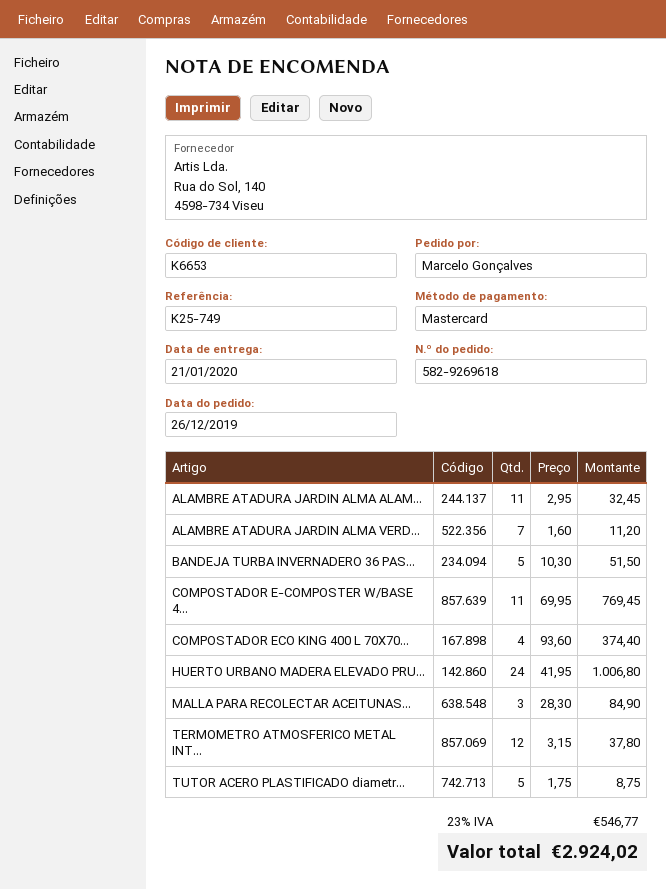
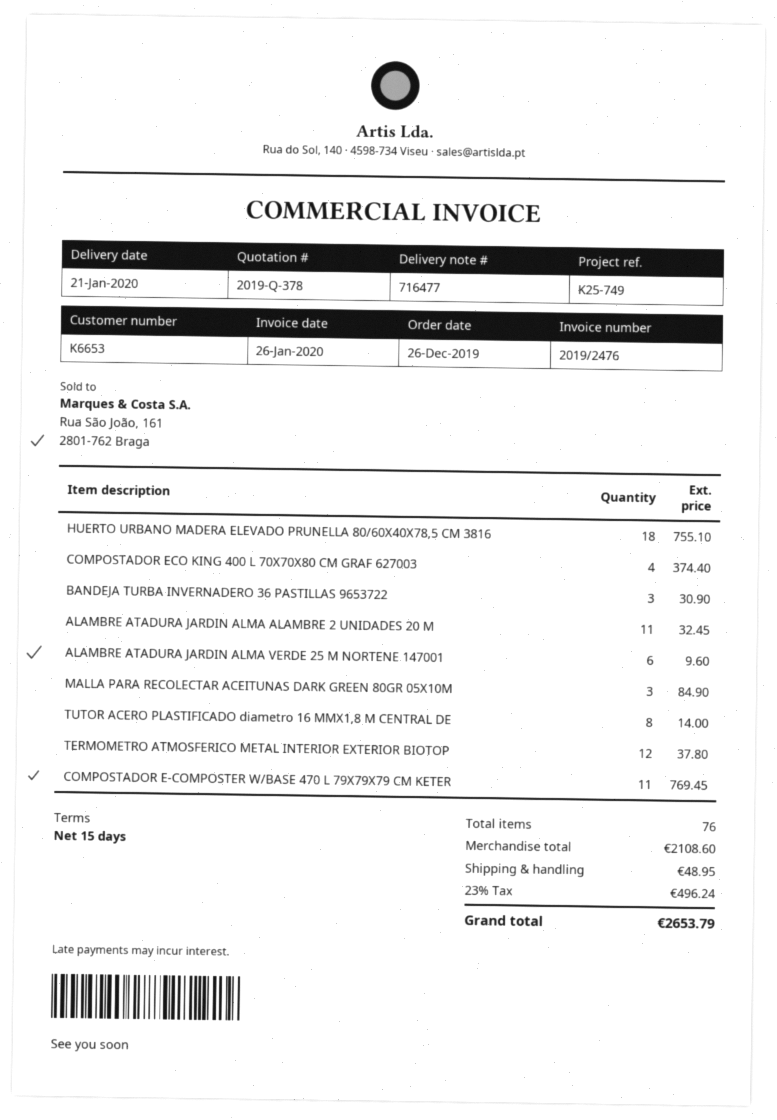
ALAMBRE ATADURA JARDIN ALMA VERD...: 7 for 11.20 -> 6 for 9.60
BANDEJA TURBA INVERNADERO 36 PAS...: 5 for 51.50 -> 3 for 30.90
HUERTO URBANO MADERA ELEVADO PRU...: 24 for 1006.80 -> 18 for 755.10
TUTOR ACERO PLASTIFICADO diametr...: 5 for 8.75 -> 8 for 14.00
shipping: none -> 48.95
tax: 23% = 546.77 -> 23% = 496.24
total: 2924.02 -> 2653.79

